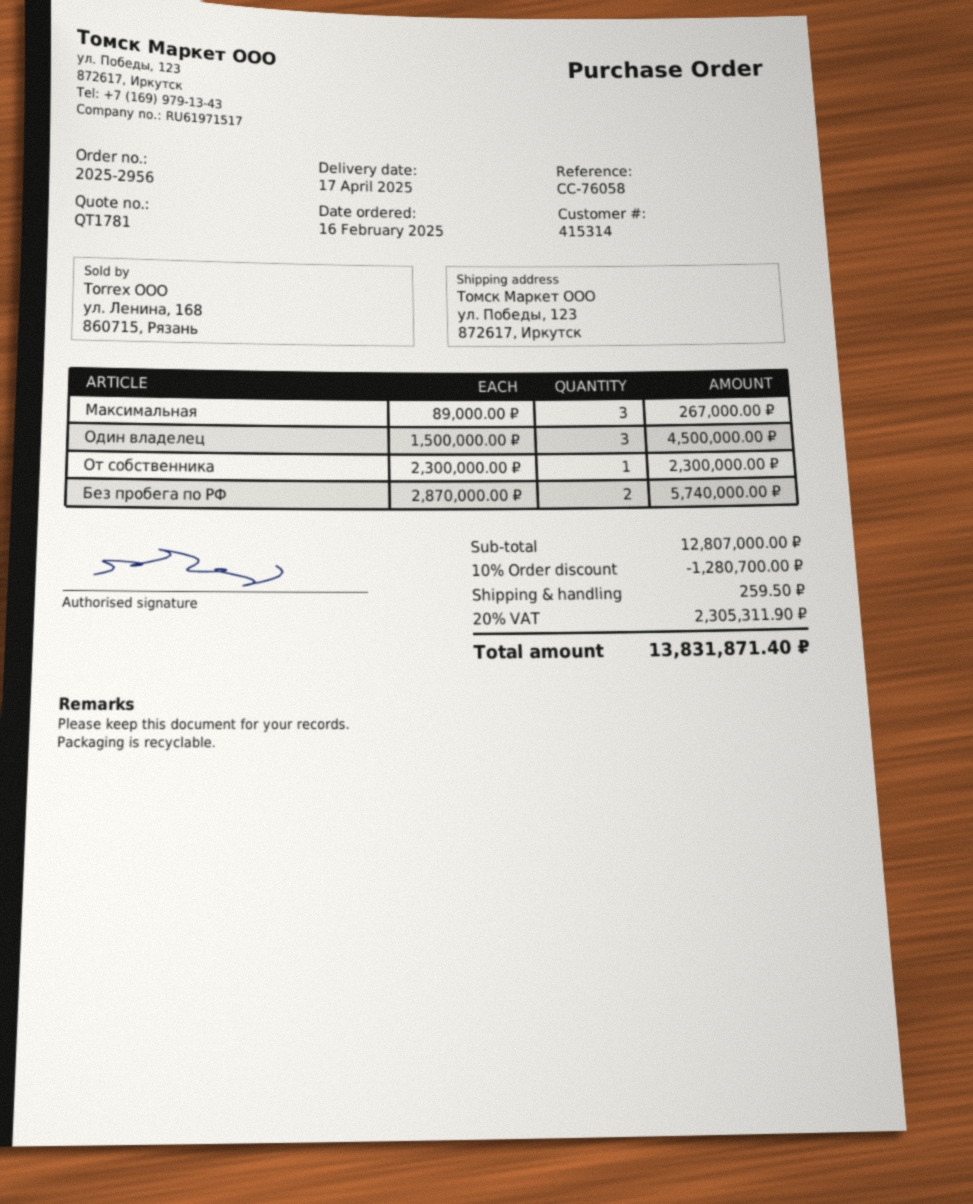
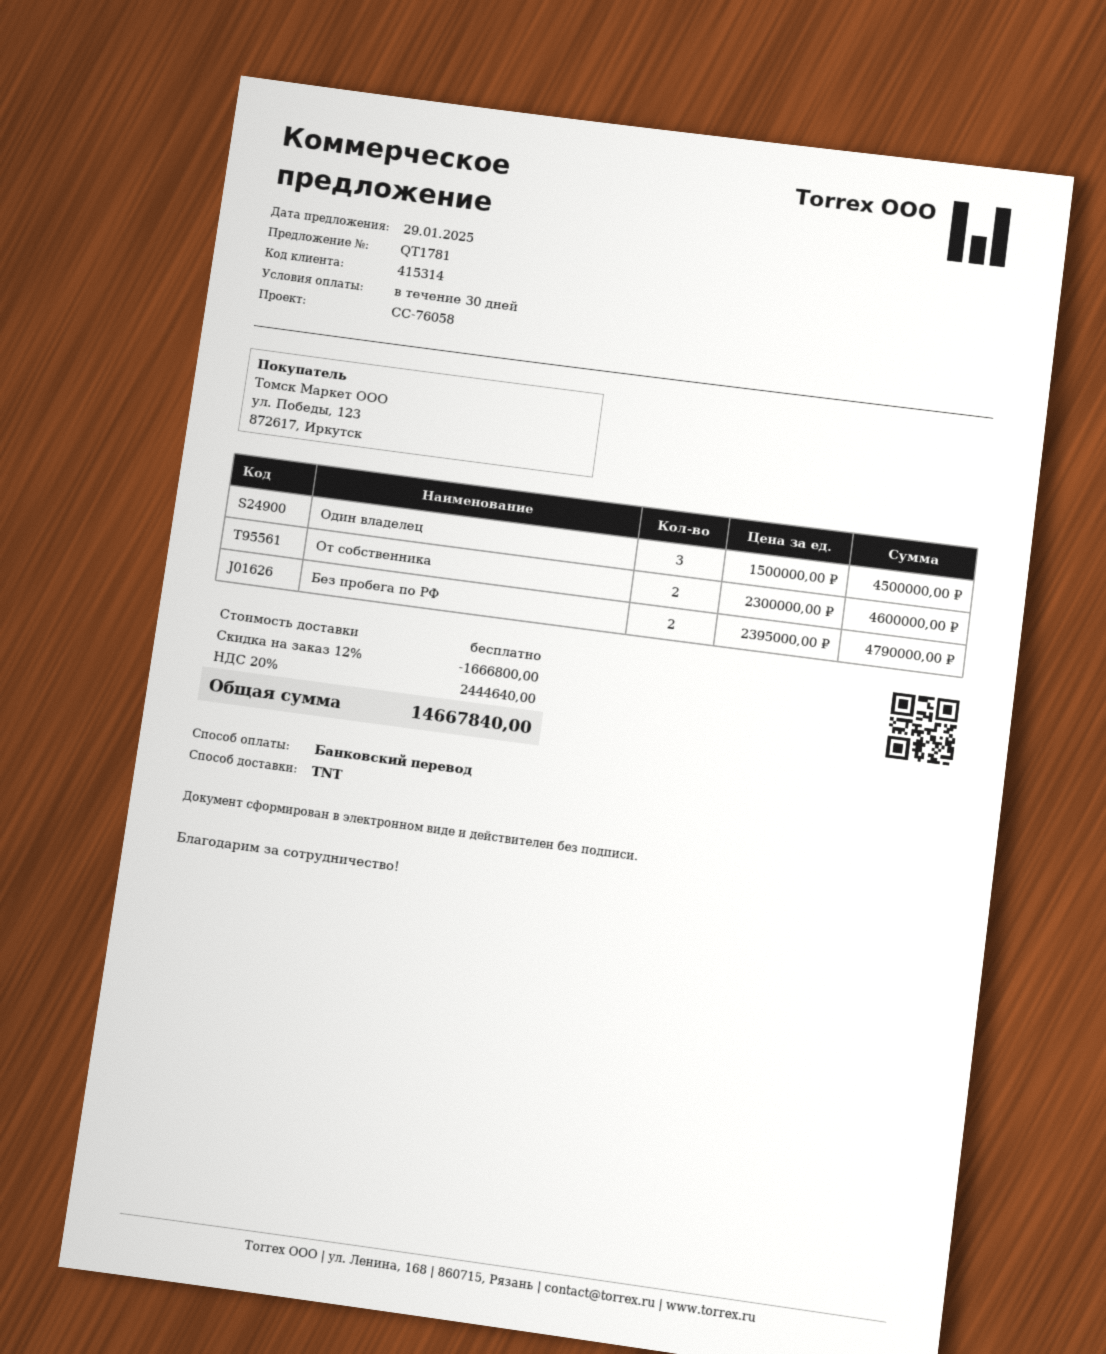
Максимальная: 3 x 89000.00 = 267000.00 -> none
От собственника: 1 x 2300000.00 = 2300000.00 -> 2 x 2300000.00 = 4600000.00
Без пробега по РФ: 2 x 2870000.00 = 5740000.00 -> 2 x 2395000.00 = 4790000.00
discount: 10% = 1280700.00 -> 12% = 1666800.00
shipping: 259.50 -> 0.00
tax: 20% = 2305311.90 -> 20% = 2444640.00
total: 13831871.40 -> 14667840.00

